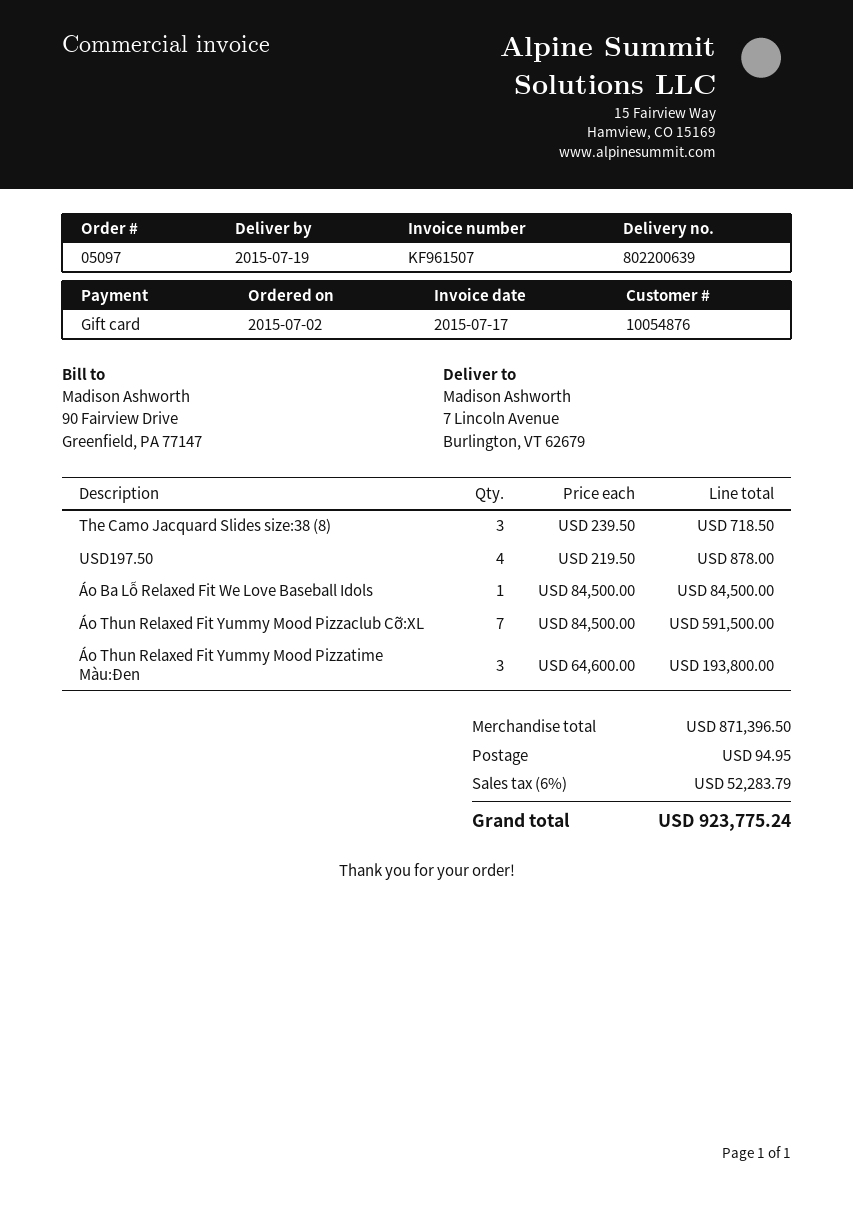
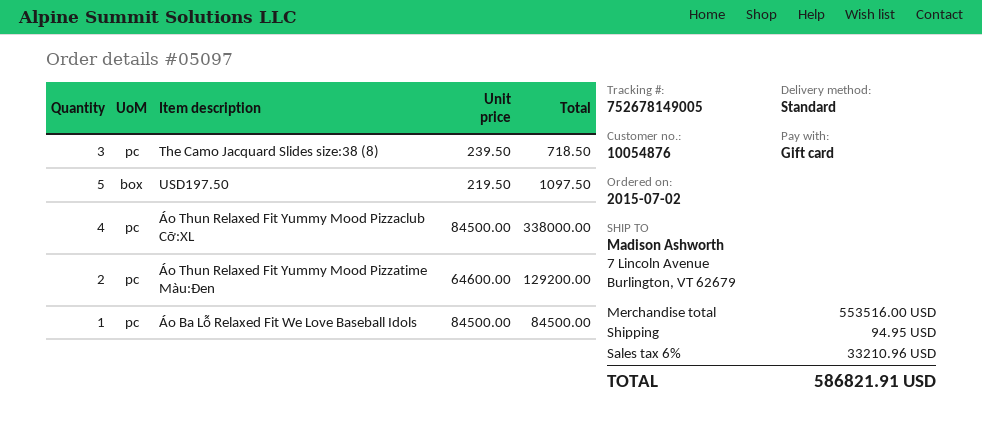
USD197.50: 4 x 219.50 = 878.00 -> 5 x 219.50 = 1097.50
Áo Thun Relaxed Fit Yummy Mood Pizzaclub Cỡ:XL: 7 x 84500.00 = 591500.00 -> 4 x 84500.00 = 338000.00
Áo Thun Relaxed Fit Yummy Mood Pizzatime Màu:Đen: 3 x 64600.00 = 193800.00 -> 2 x 64600.00 = 129200.00
subtotal: 871396.50 -> 553516.00
tax: 6% = 52283.79 -> 6% = 33210.96
total: 923775.24 -> 586821.91

